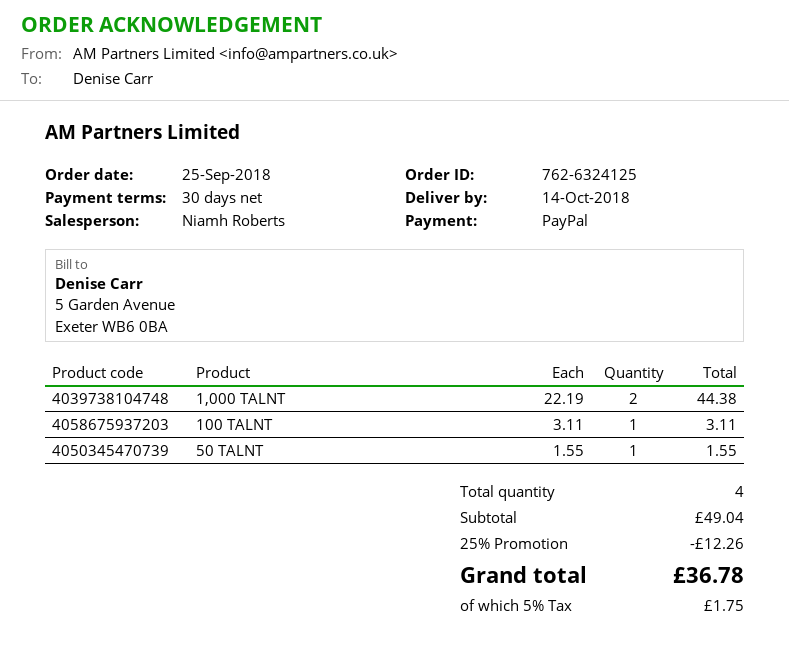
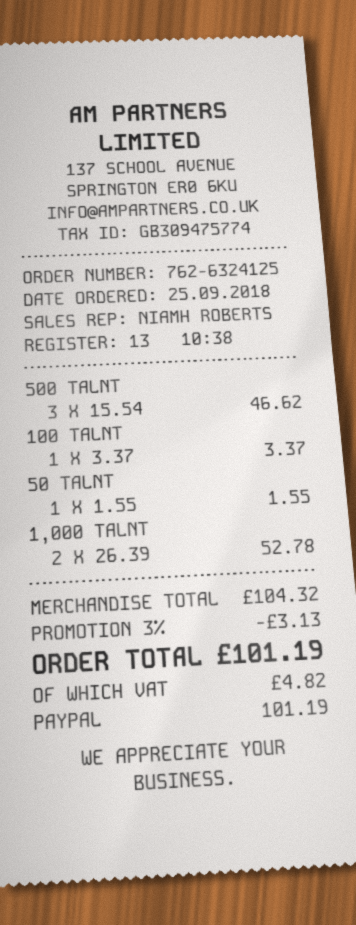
1,000 TALNT: 2 x 22.19 = 44.38 -> 2 x 26.39 = 52.78
100 TALNT: 1 x 3.11 = 3.11 -> 1 x 3.37 = 3.37
500 TALNT: none -> 3 x 15.54 = 46.62
subtotal: 49.04 -> 104.32
discount: 25% = 12.26 -> 3% = 3.13
tax: 1.75 -> 4.82
total: 36.78 -> 101.19

